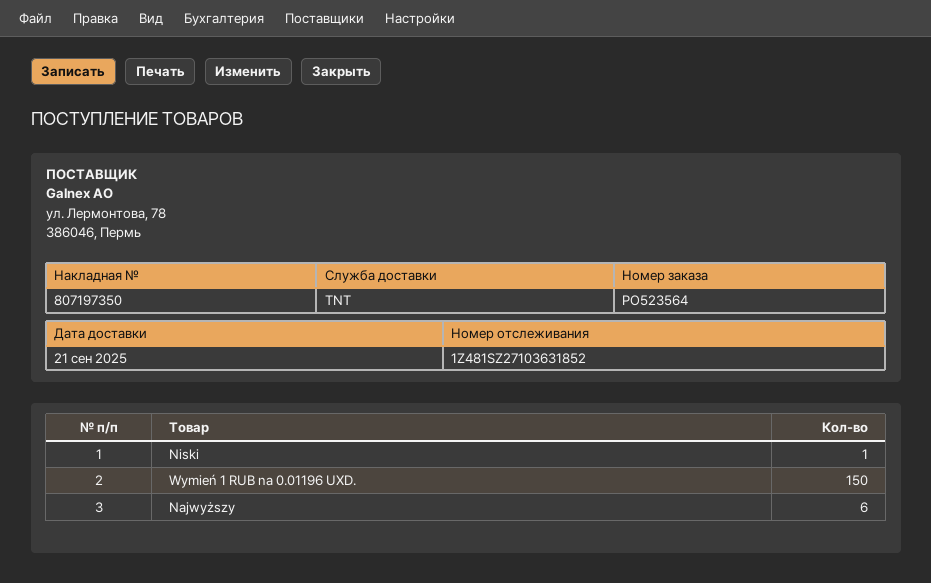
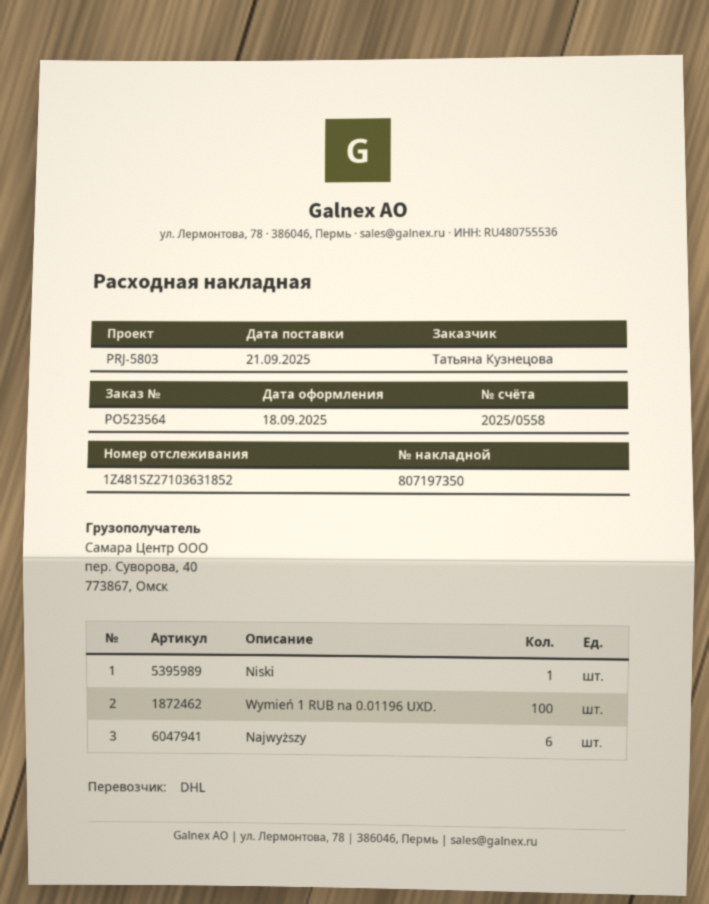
shipping method: TNT -> DHL
Wymień 1 RUB na 0.01196 UXD.: 150 -> 100

